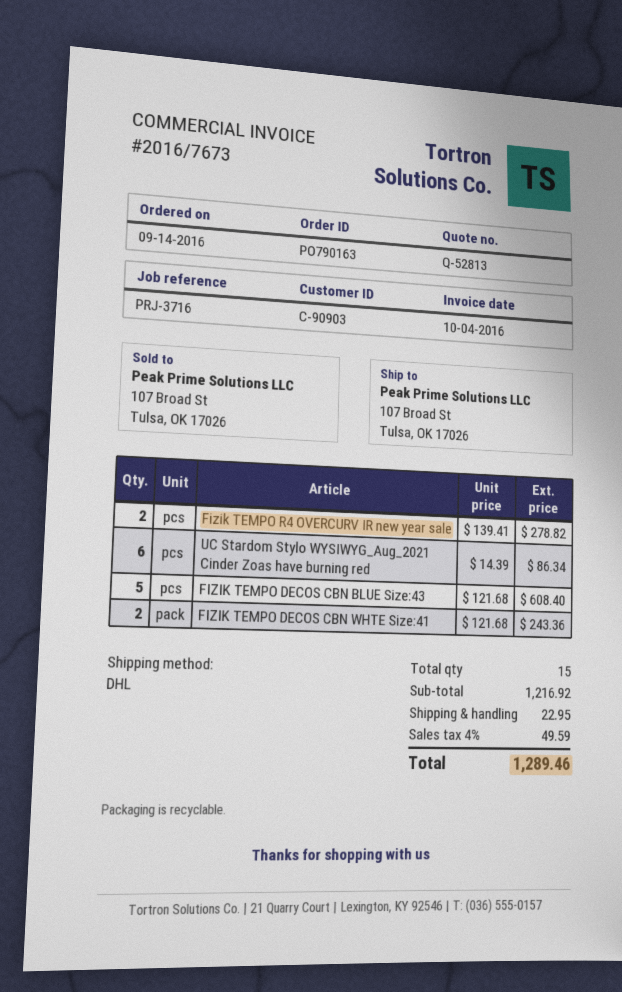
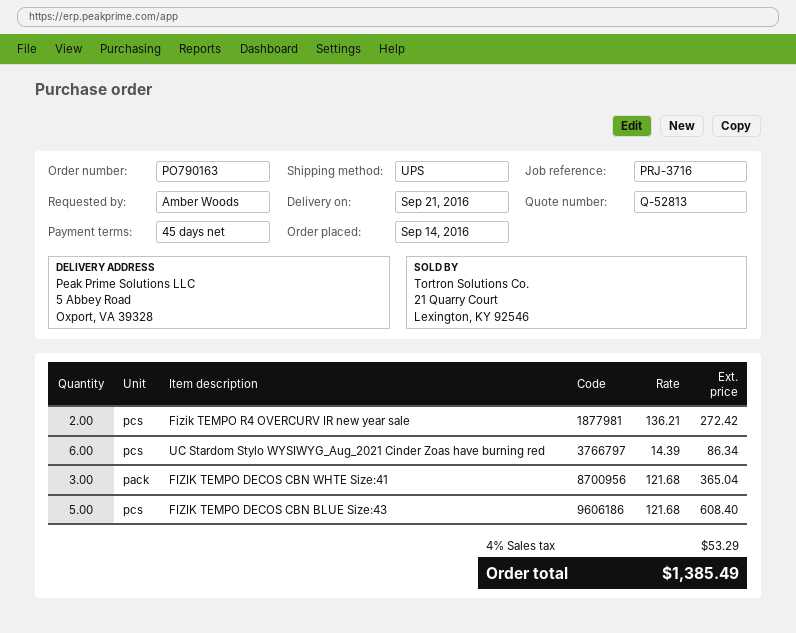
shipping method: DHL -> UPS
ship to: 107 Broad St, Tulsa, OK 17026 -> 5 Abbey Road, Oxport, VA 39328
Fizik TEMPO R4 OVERCURV IR new year sale: 2 x 139.41 = 278.82 -> 2 x 136.21 = 272.42
FIZIK TEMPO DECOS CBN WHTE Size:41: 2 x 121.68 = 243.36 -> 3 x 121.68 = 365.04
shipping: 22.95 -> none
tax: 4% = 49.59 -> 4% = 53.29
total: 1289.46 -> 1385.49

